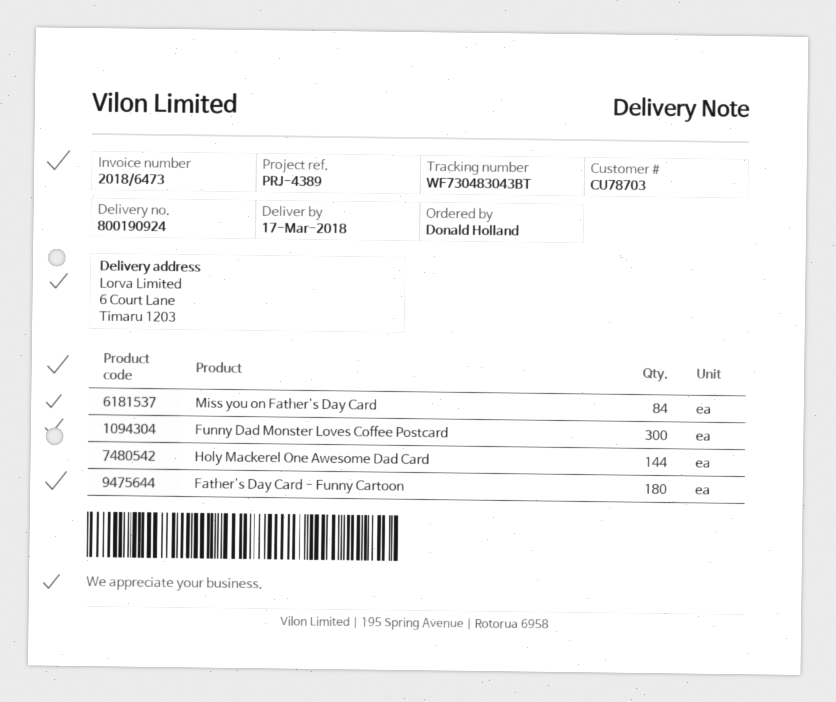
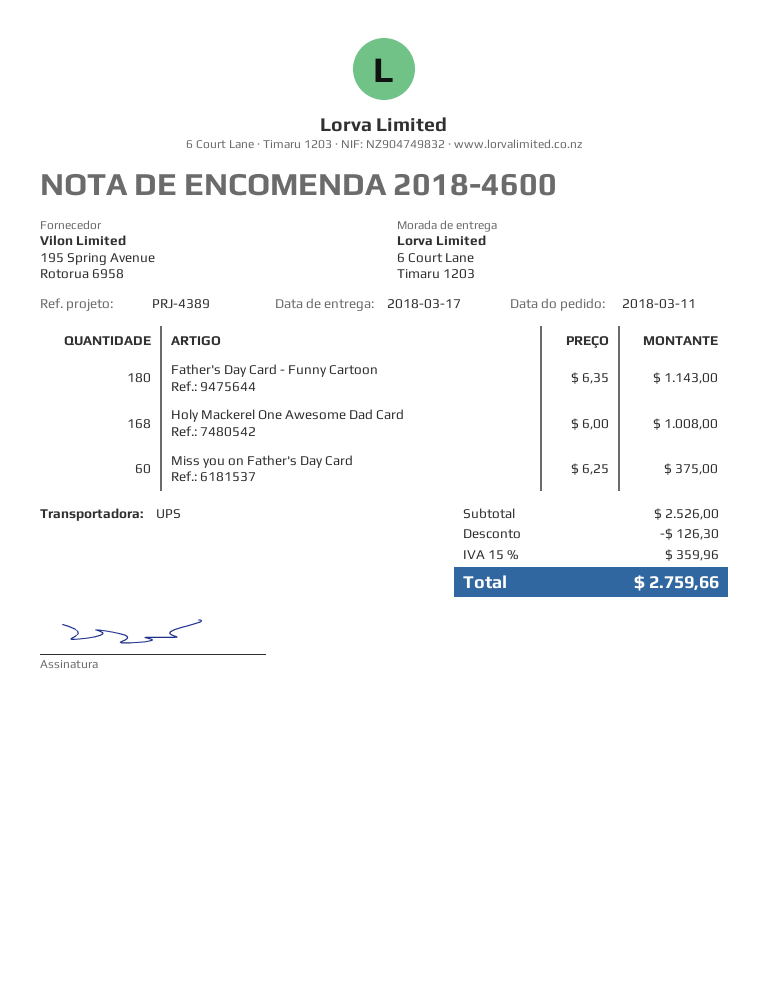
Miss you on Father's Day Card: 84 -> 60
Funny Dad Monster Loves Coffee Postcard: 300 -> none
Holy Mackerel One Awesome Dad Card: 144 -> 168

